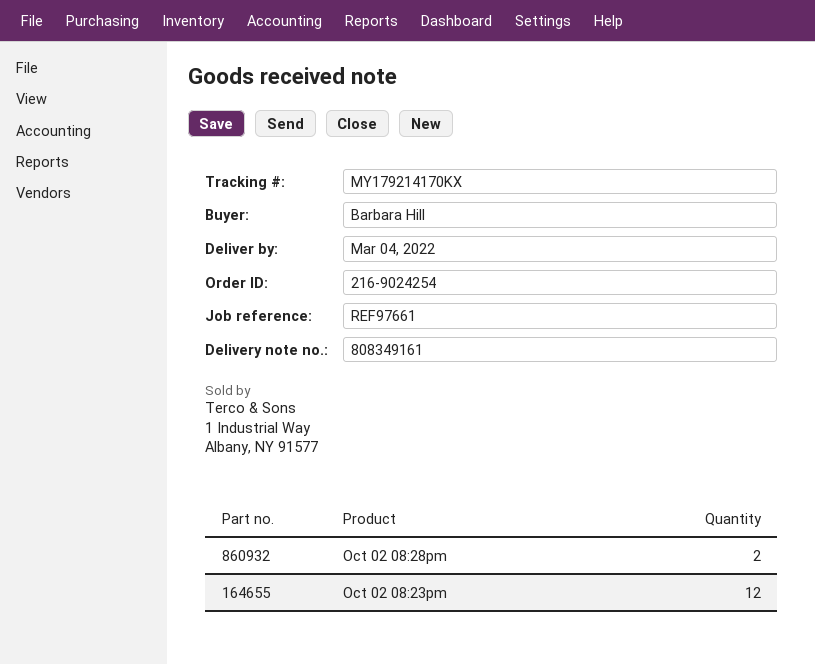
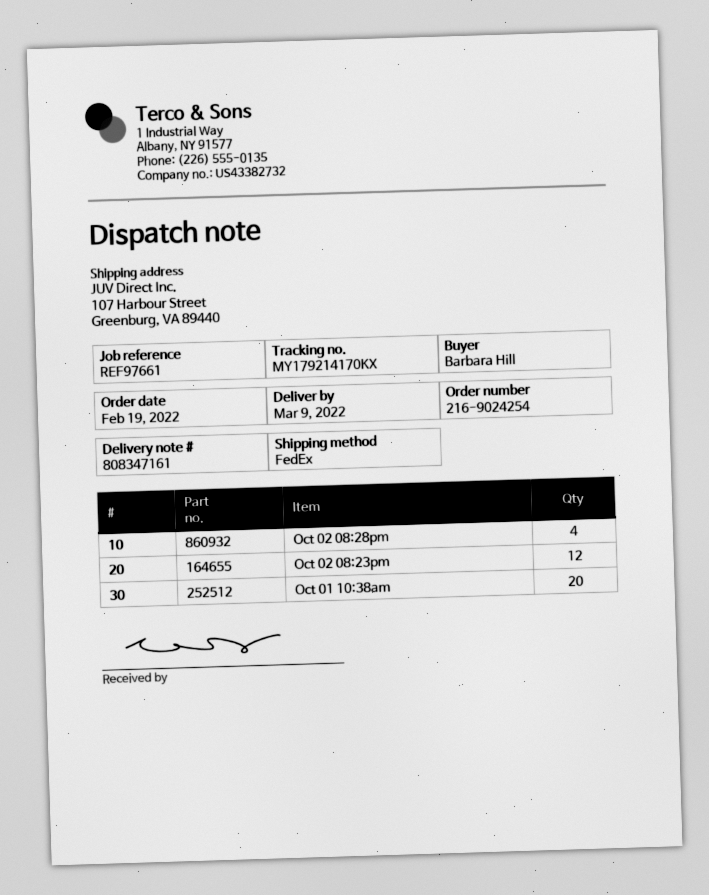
delivery note number: 808349161 -> 808347161
delivery date: 2022-03-04 -> 2022-03-09
Oct 02 08:28pm: 2 -> 4
Oct 01 10:38am: none -> 20

